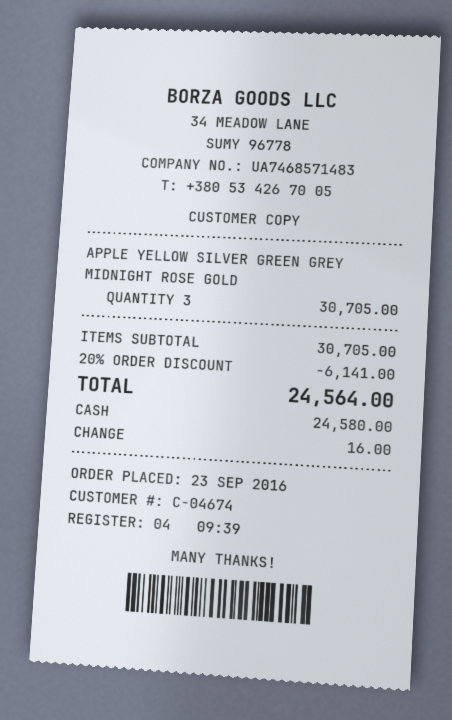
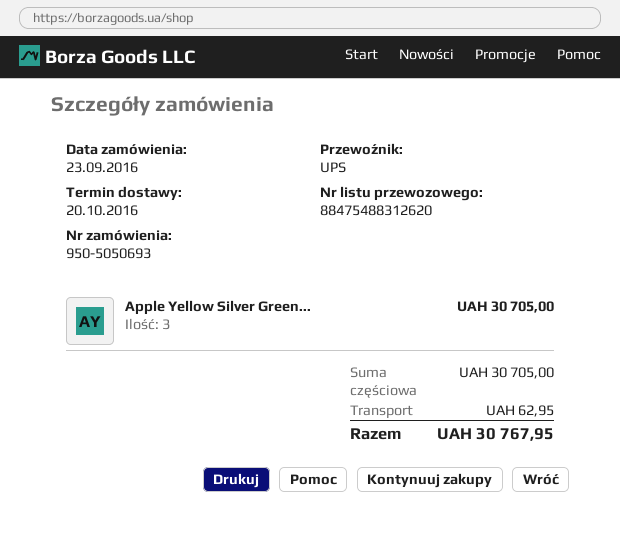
discount: 20% = 6141.00 -> none
shipping: none -> 62.95
total: 24564.00 -> 30767.95

